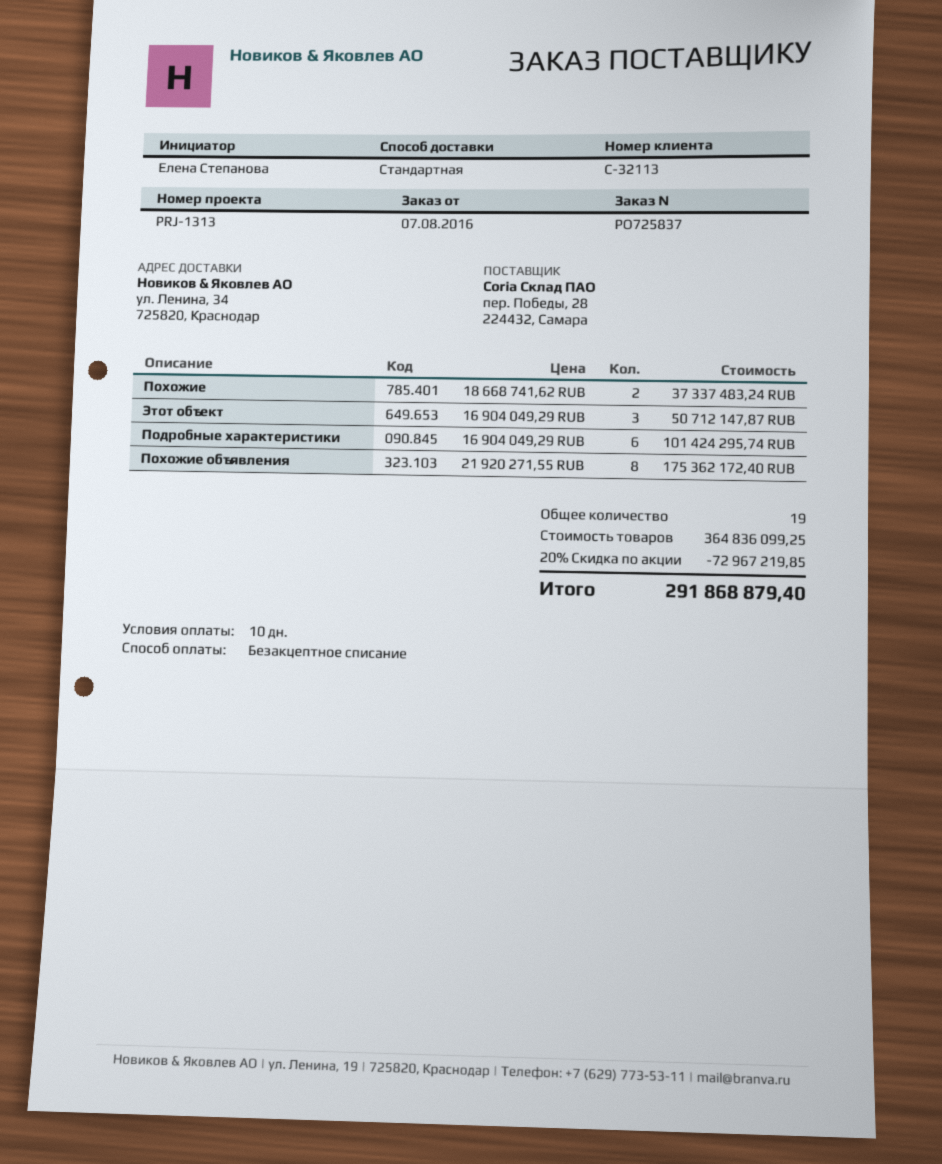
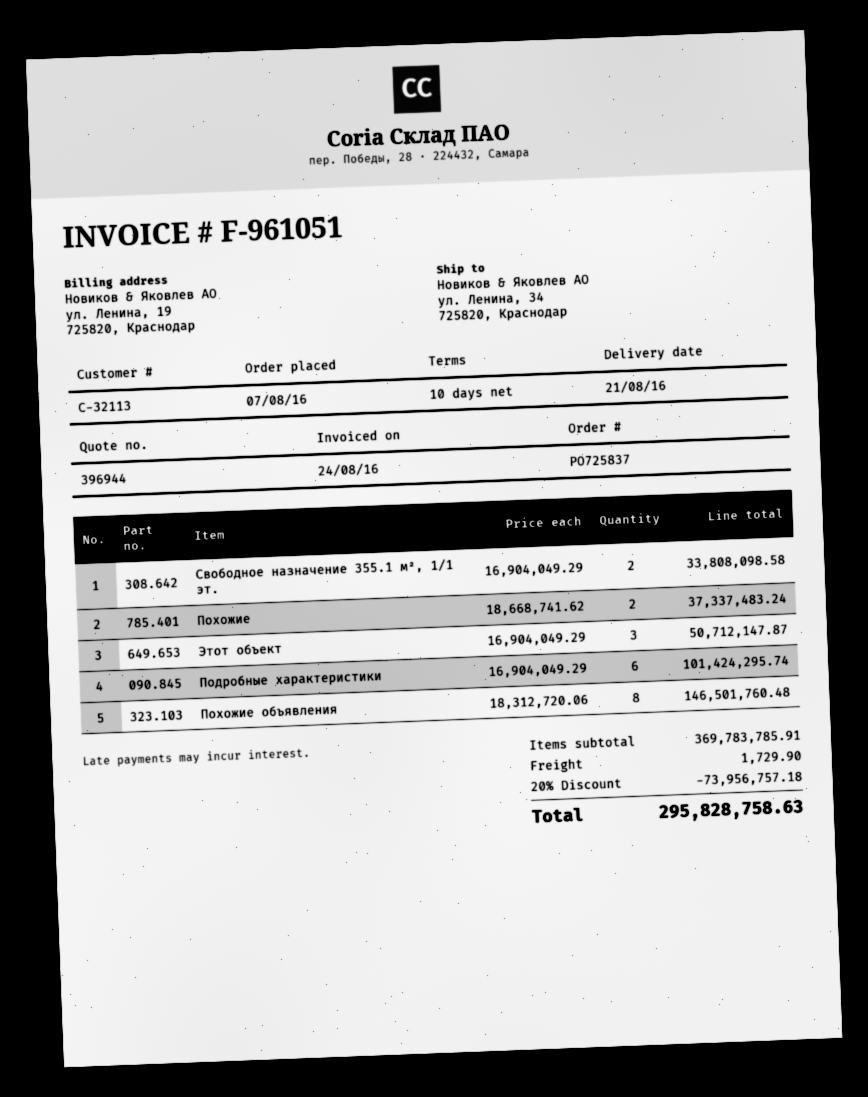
Похожие объявления: 8 x 21920271.55 = 175362172.40 -> 8 x 18312720.06 = 146501760.48
Свободное назначение 355.1 м², 1/1 эт.: none -> 2 x 16904049.29 = 33808098.58
subtotal: 364836099.25 -> 369783785.91
discount: 20% = 72967219.85 -> 20% = 73956757.18
shipping: none -> 1729.90
total: 291868879.40 -> 295828758.63

